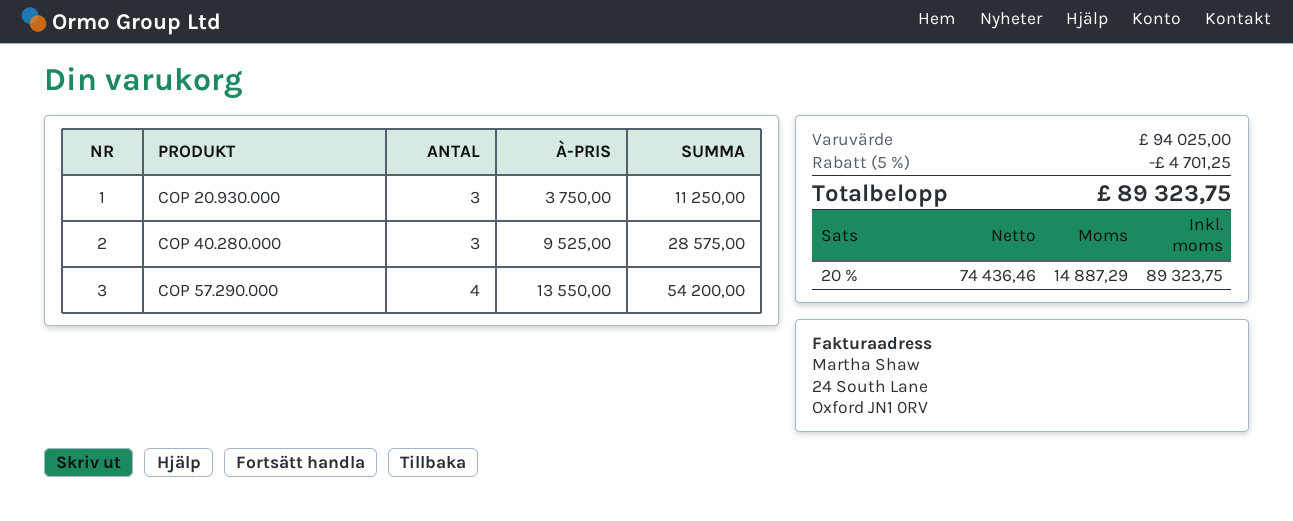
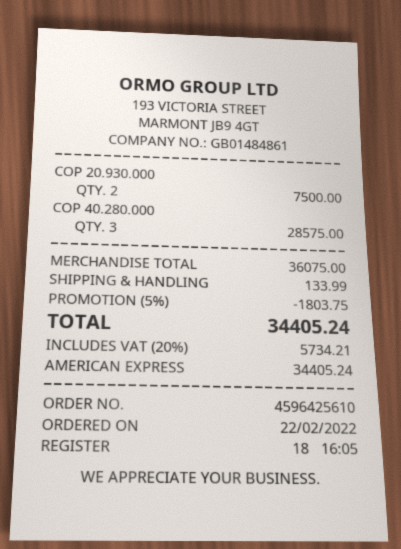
COP 20.930.000: 3 for 11250.00 -> 2 for 7500.00
COP 57.290.000: 4 for 54200.00 -> none
subtotal: 94025.00 -> 36075.00
discount: 5% = 4701.25 -> 5% = 1803.75
shipping: none -> 133.99
tax: 20% = 14887.29 -> 20% = 5734.21
total: 89323.75 -> 34405.24

